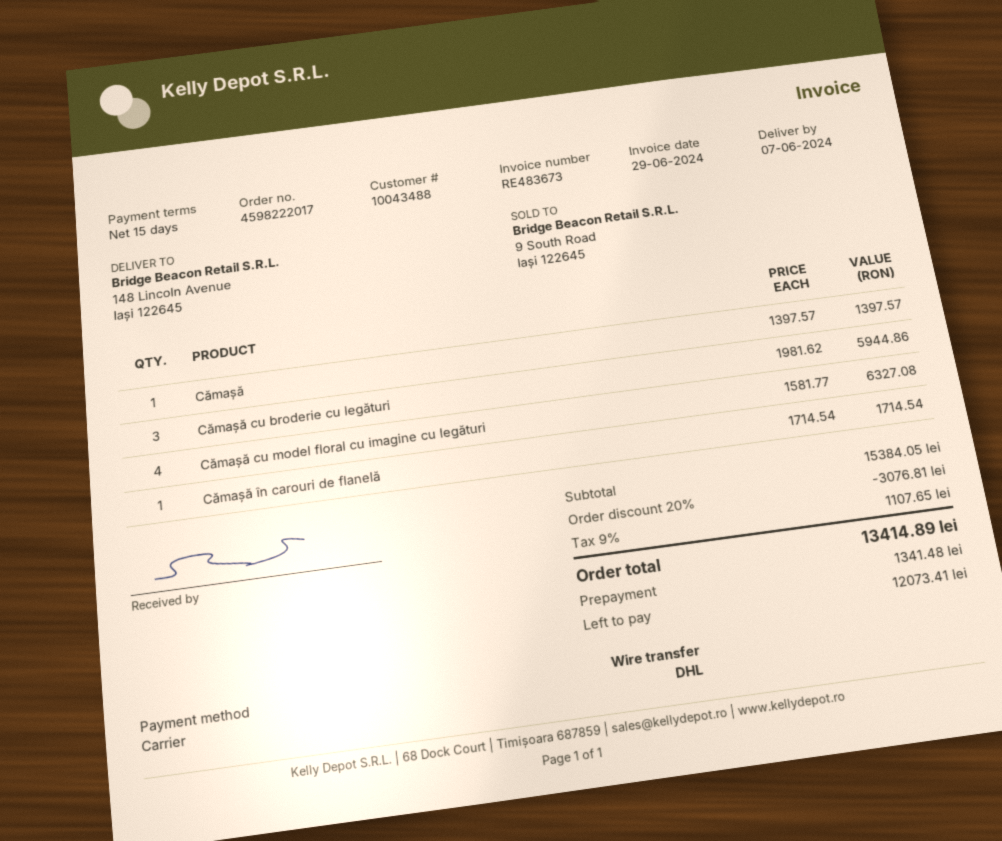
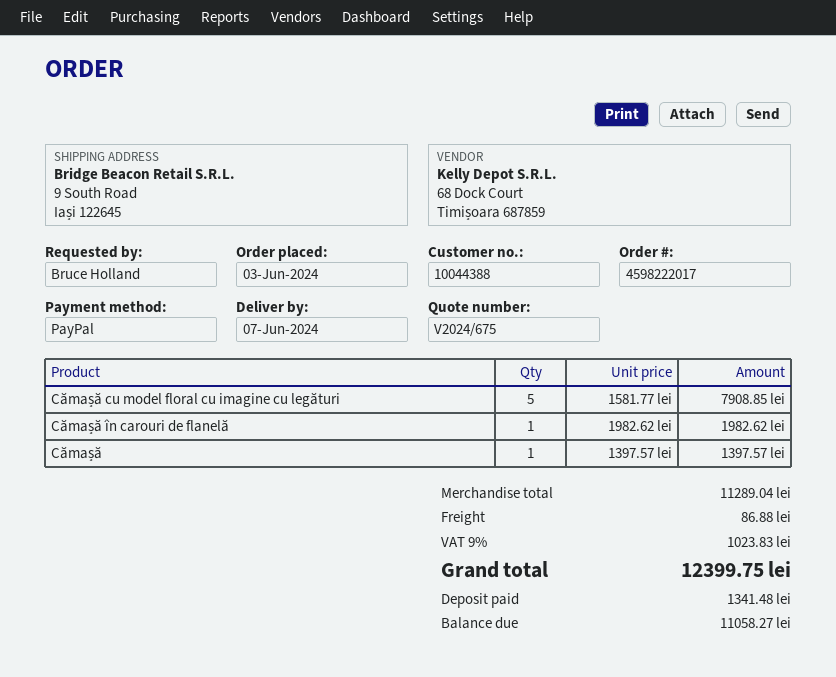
customer number: 10043488 -> 10044388
payment method: bank transfer -> PayPal
ship to: 148 Lincoln Avenue, Iași 122645 -> 9 South Road, Iași 122645
Cămașă cu broderie cu legături: 3 x 1981.62 = 5944.86 -> none
Cămașă cu model floral cu imagine cu legături: 4 x 1581.77 = 6327.08 -> 5 x 1581.77 = 7908.85
Cămașă în carouri de flanelă: 1 x 1714.54 = 1714.54 -> 1 x 1982.62 = 1982.62
subtotal: 15384.05 -> 11289.04
discount: 20% = 3076.81 -> none
shipping: none -> 86.88
tax: 9% = 1107.65 -> 9% = 1023.83
total: 13414.89 -> 12399.75
balance: 12073.41 -> 11058.27

